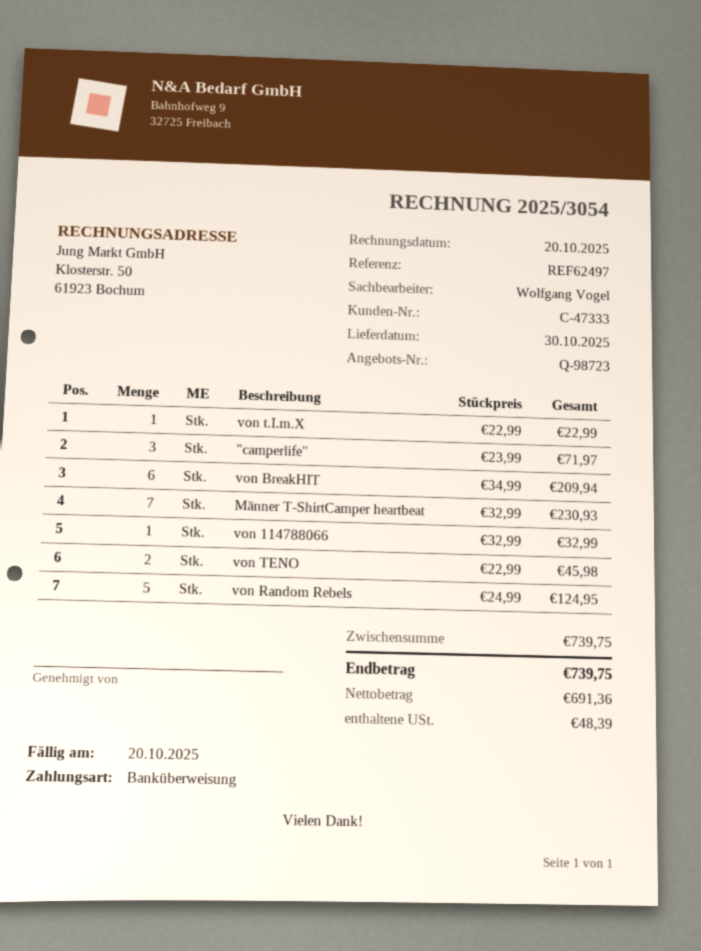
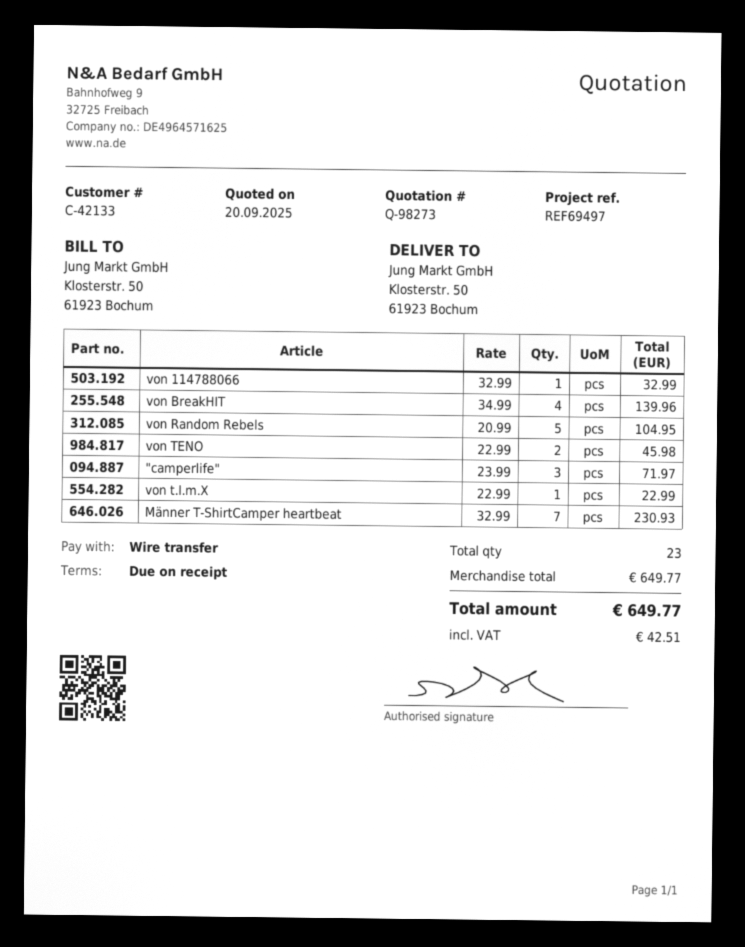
quote number: Q-98723 -> Q-98273
customer number: C-47333 -> C-42133
reference: REF62497 -> REF69497
von BreakHIT: 6 x 34.99 = 209.94 -> 4 x 34.99 = 139.96
von Random Rebels: 5 x 24.99 = 124.95 -> 5 x 20.99 = 104.95
subtotal: 739.75 -> 649.77
tax: 48.39 -> 42.51
total: 739.75 -> 649.77

